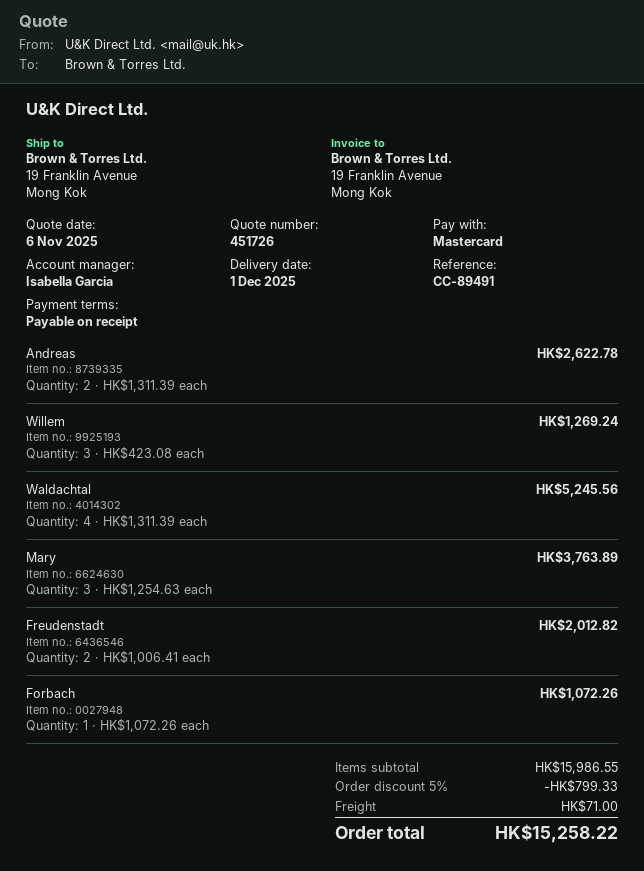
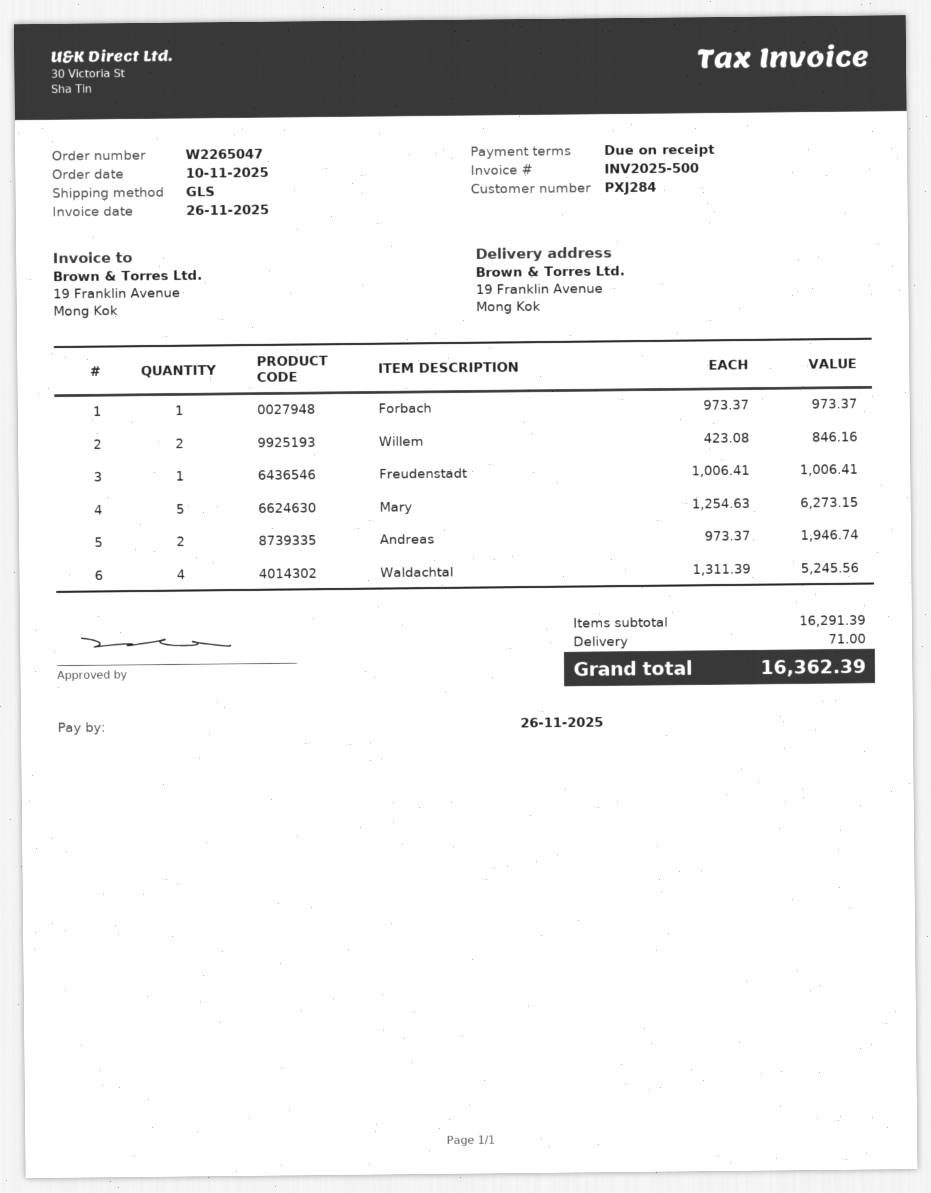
Andreas: 2 x 1311.39 = 2622.78 -> 2 x 973.37 = 1946.74
Willem: 3 x 423.08 = 1269.24 -> 2 x 423.08 = 846.16
Mary: 3 x 1254.63 = 3763.89 -> 5 x 1254.63 = 6273.15
Freudenstadt: 2 x 1006.41 = 2012.82 -> 1 x 1006.41 = 1006.41
Forbach: 1 x 1072.26 = 1072.26 -> 1 x 973.37 = 973.37
subtotal: 15986.55 -> 16291.39
discount: 5% = 799.33 -> none
total: 15258.22 -> 16362.39

